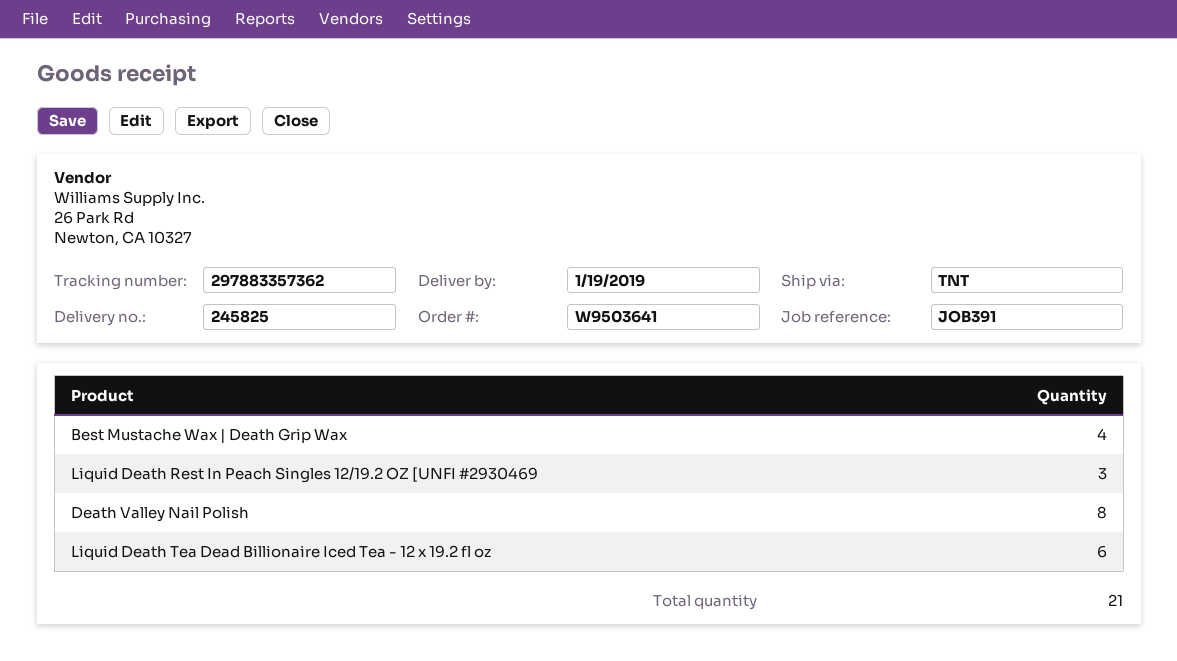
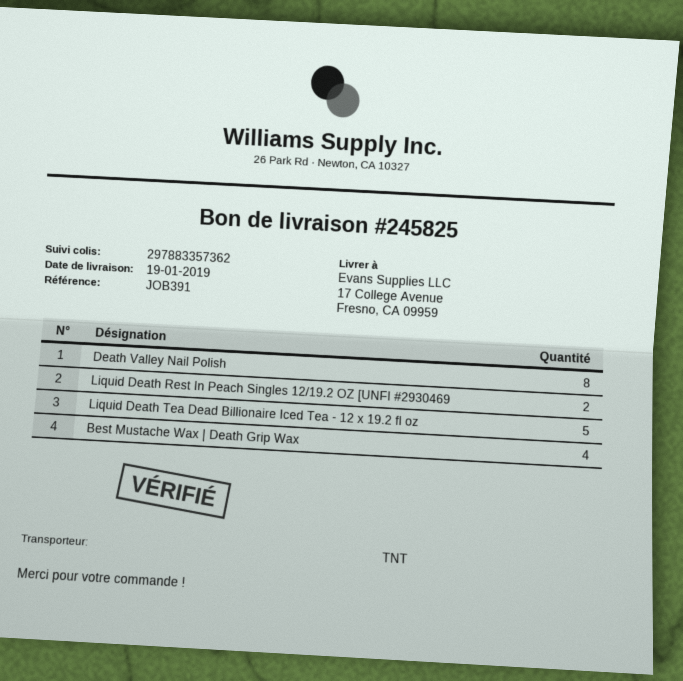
Liquid Death Rest In Peach Singles 12/19.2 OZ [UNFI #2930469: 3 -> 2
Liquid Death Tea Dead Billionaire Iced Tea - 12 x 19.2 fl oz: 6 -> 5

